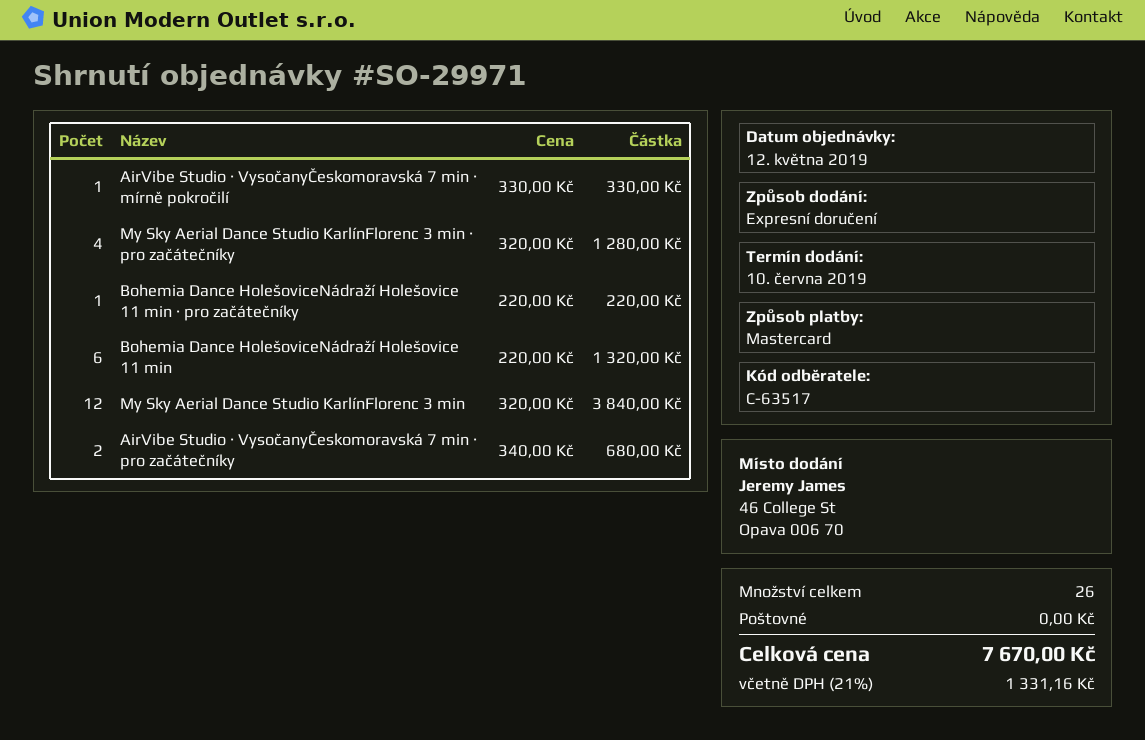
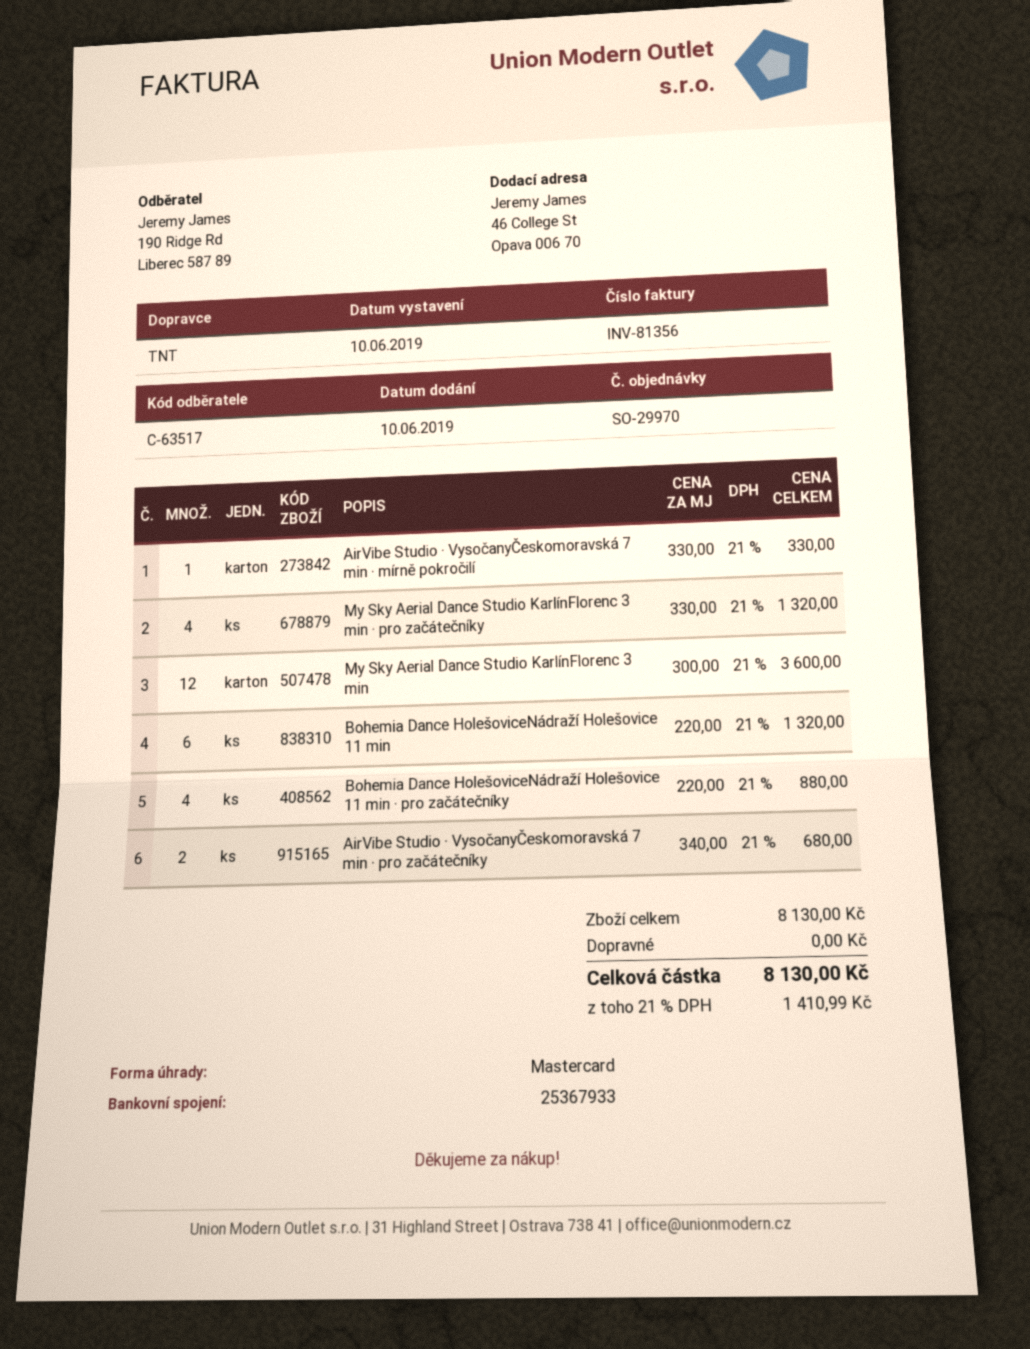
order number: SO-29971 -> SO-29970
shipping method: express -> TNT
My Sky Aerial Dance Studio KarlínFlorenc 3 min · pro začátečníky: 4 x 320.00 = 1280.00 -> 4 x 330.00 = 1320.00
Bohemia Dance HolešoviceNádraží Holešovice 11 min · pro začátečníky: 1 x 220.00 = 220.00 -> 4 x 220.00 = 880.00
My Sky Aerial Dance Studio KarlínFlorenc 3 min: 12 x 320.00 = 3840.00 -> 12 x 300.00 = 3600.00
tax: 21% = 1331.16 -> 21% = 1410.99
total: 7670.00 -> 8130.00

